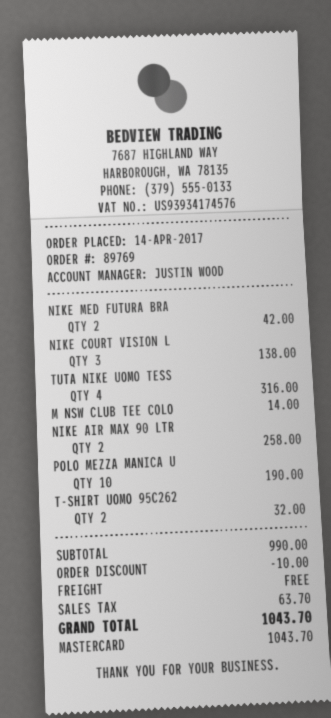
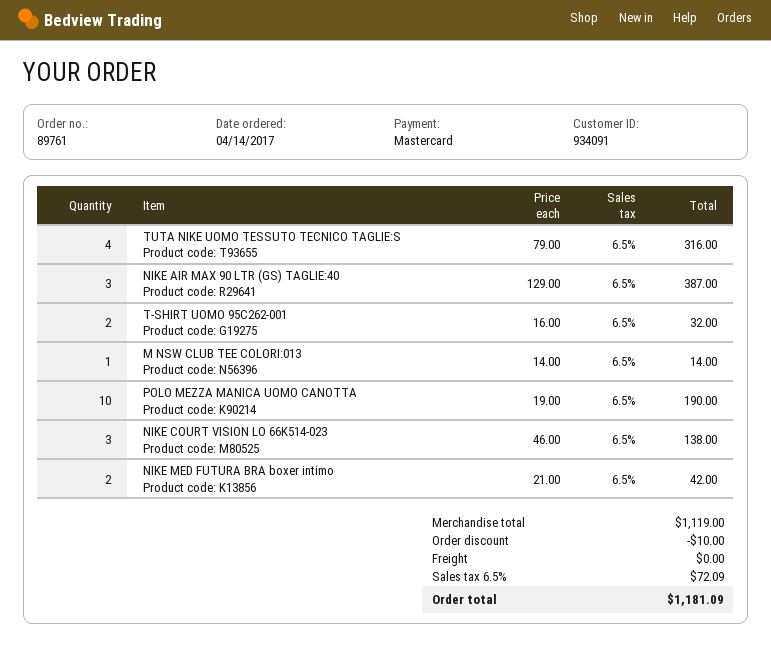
order number: 89769 -> 89761
NIKE AIR MAX 90 LTR: 2 for 258.00 -> 3 for 387.00
subtotal: 990.00 -> 1119.00
tax: 63.70 -> 72.09
total: 1043.70 -> 1181.09

